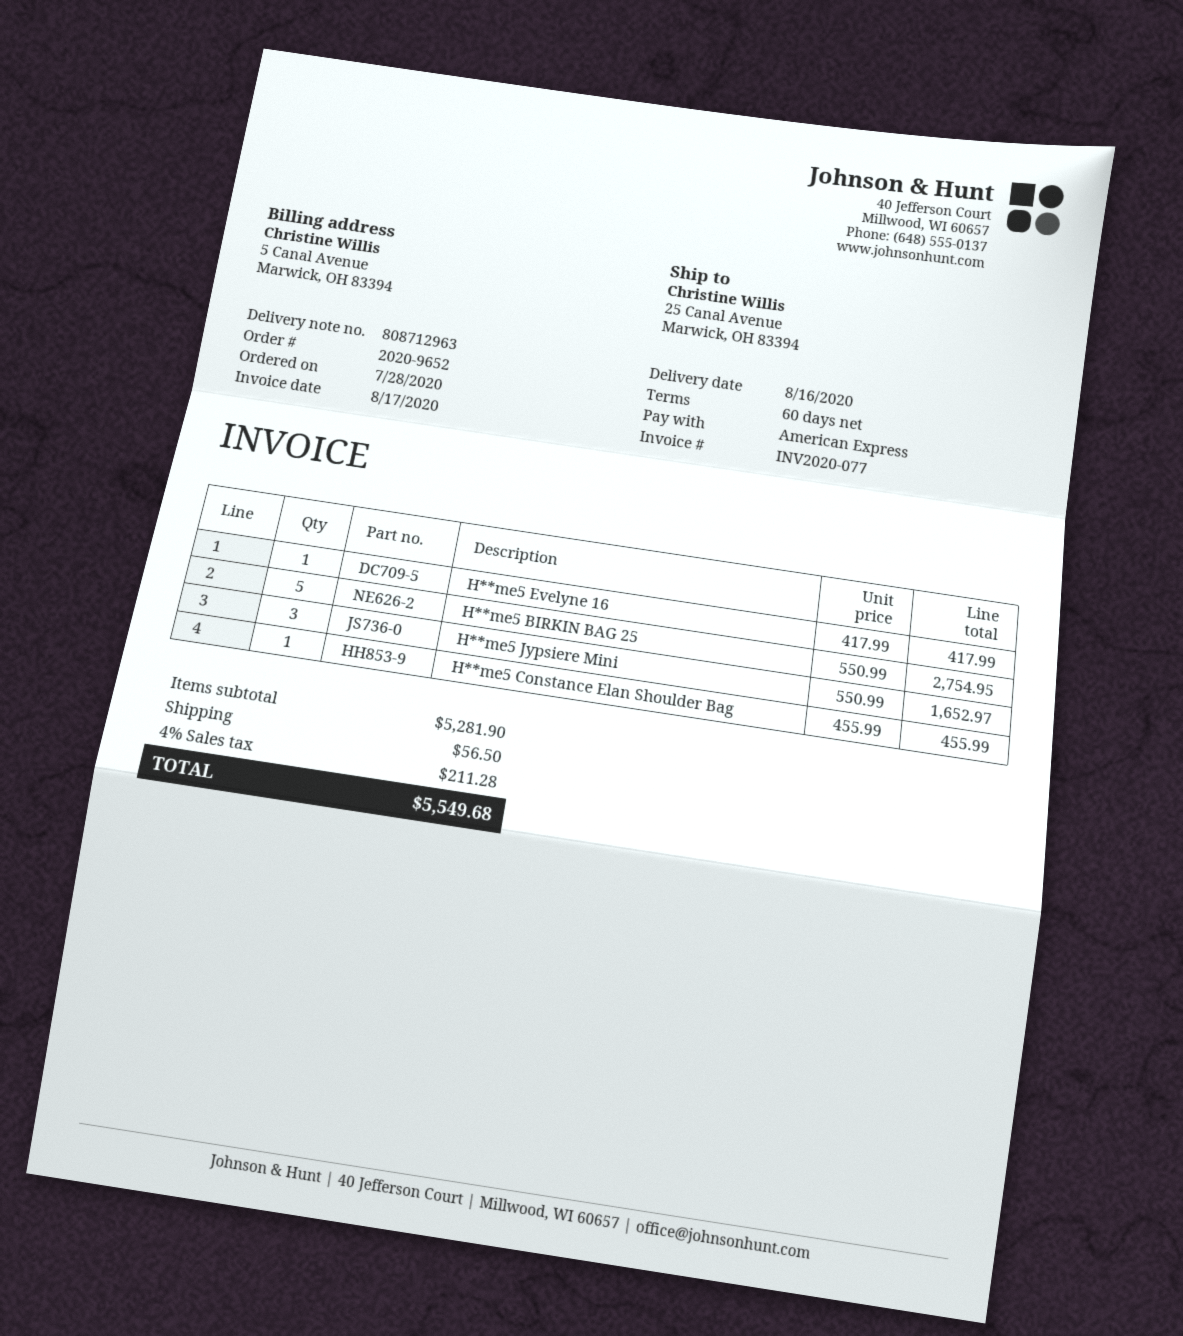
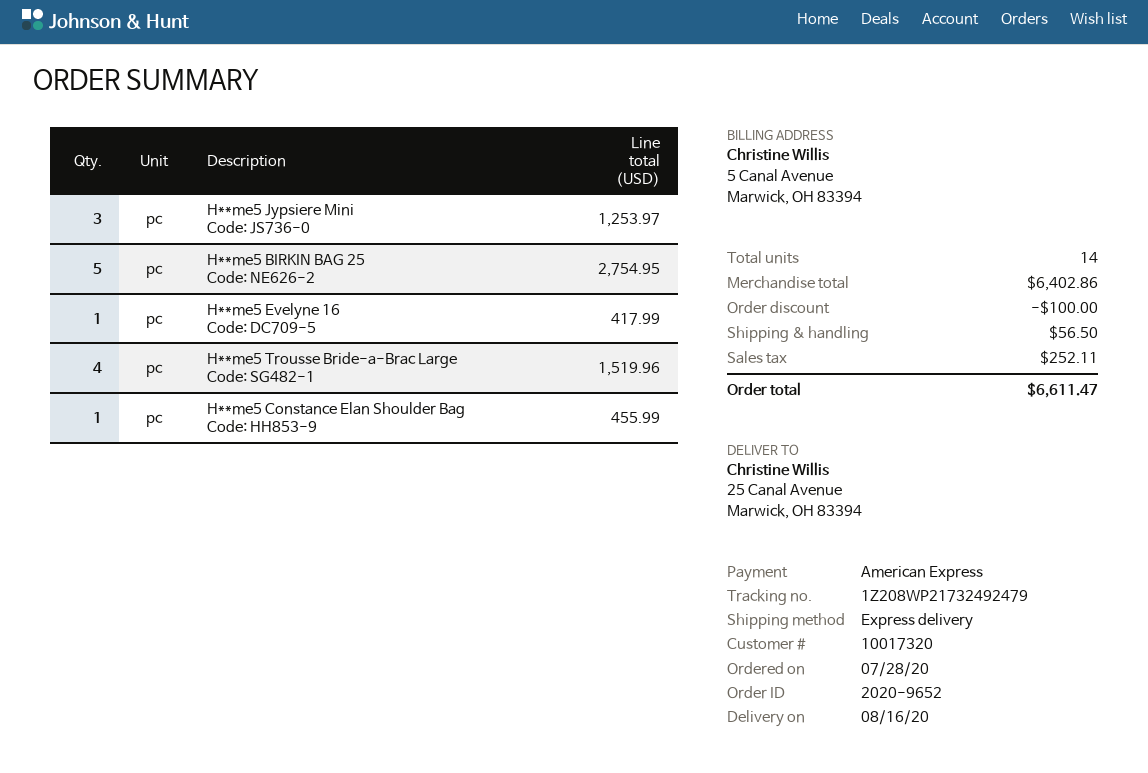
H**me5 Jypsiere Mini: 3 for 1652.97 -> 3 for 1253.97
H**me5 Trousse Bride-a-Brac Large: none -> 4 for 1519.96
subtotal: 5281.90 -> 6402.86
discount: none -> 100.00
tax: 211.28 -> 252.11
total: 5549.68 -> 6611.47

